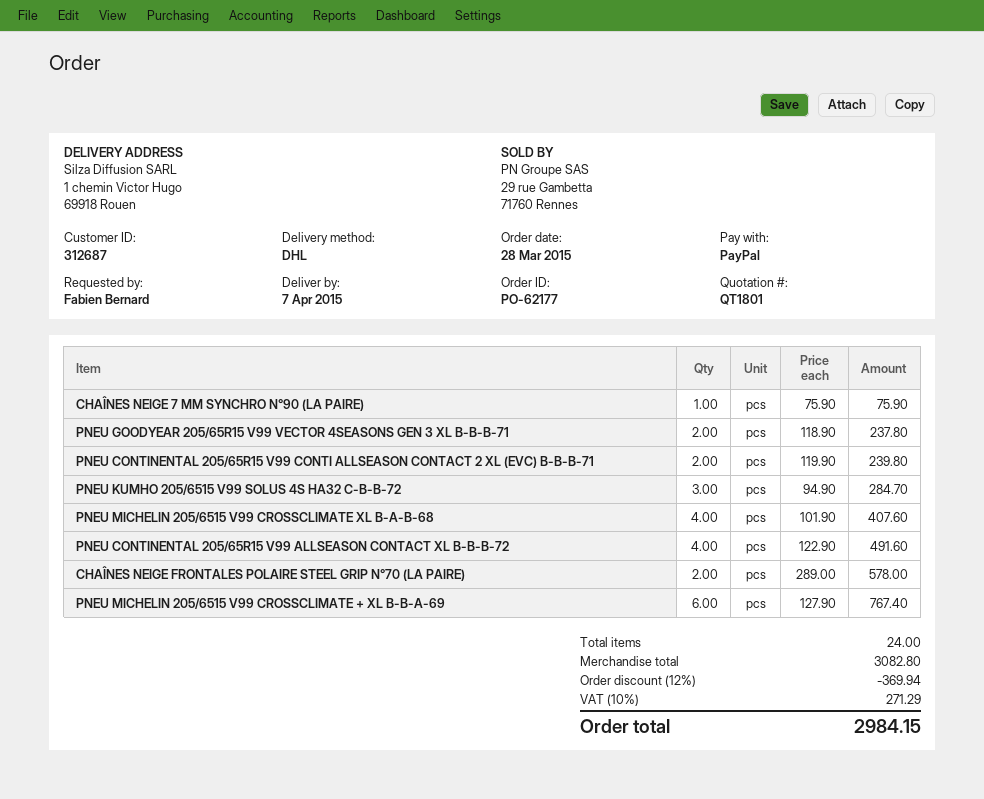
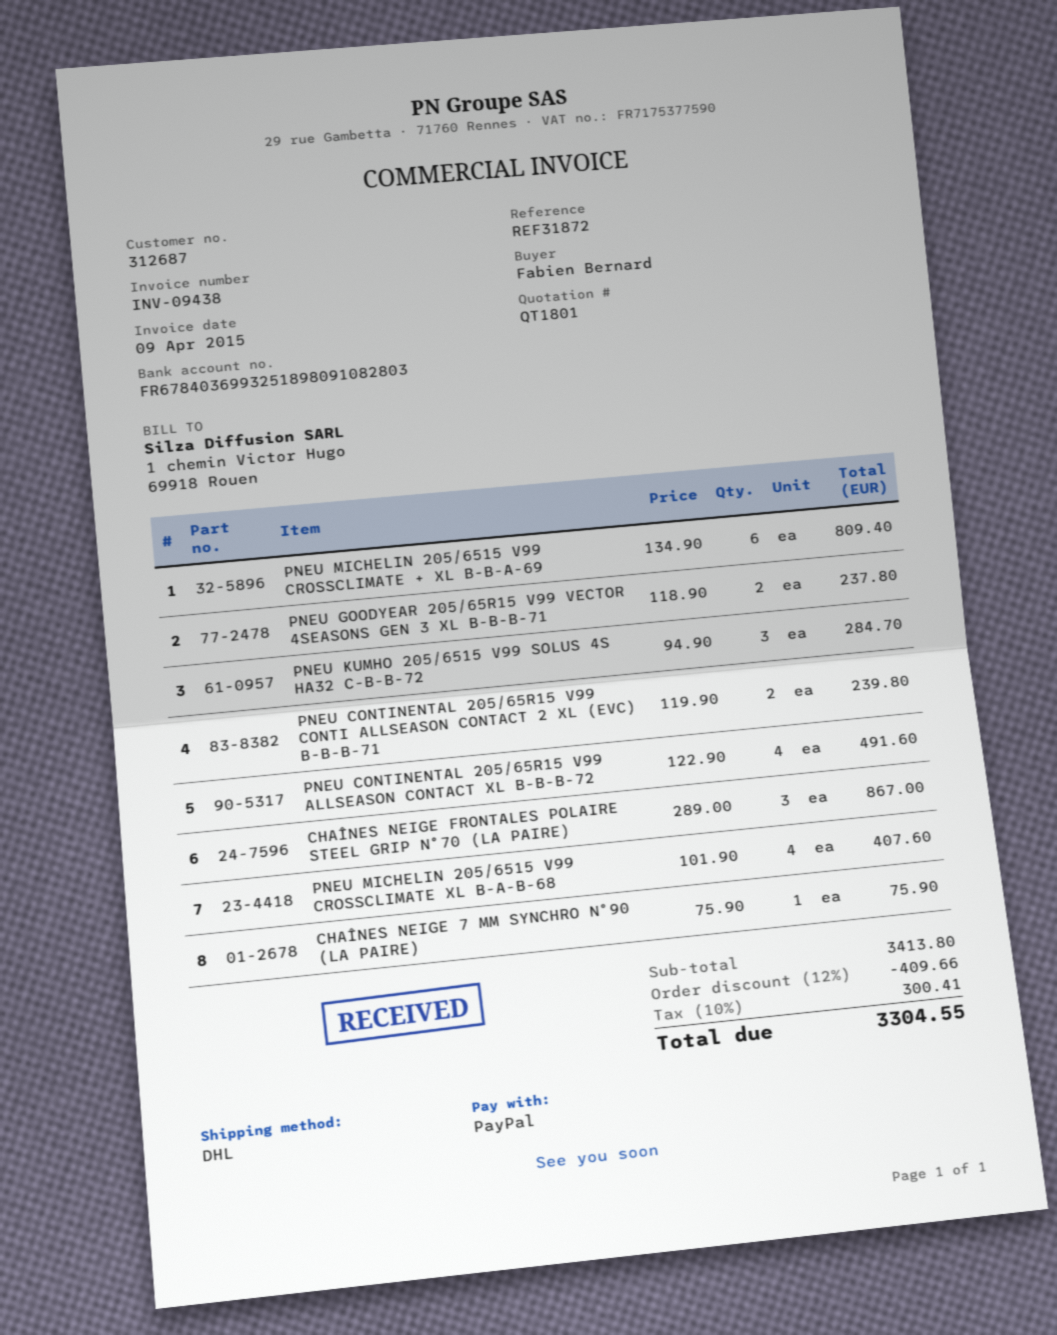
CHAÎNES NEIGE FRONTALES POLAIRE STEEL GRIP N°70 (LA PAIRE): 2 x 289.00 = 578.00 -> 3 x 289.00 = 867.00
PNEU MICHELIN 205/6515 V99 CROSSCLIMATE + XL B-B-A-69: 6 x 127.90 = 767.40 -> 6 x 134.90 = 809.40
subtotal: 3082.80 -> 3413.80
discount: 12% = 369.94 -> 12% = 409.66
tax: 10% = 271.29 -> 10% = 300.41
total: 2984.15 -> 3304.55

